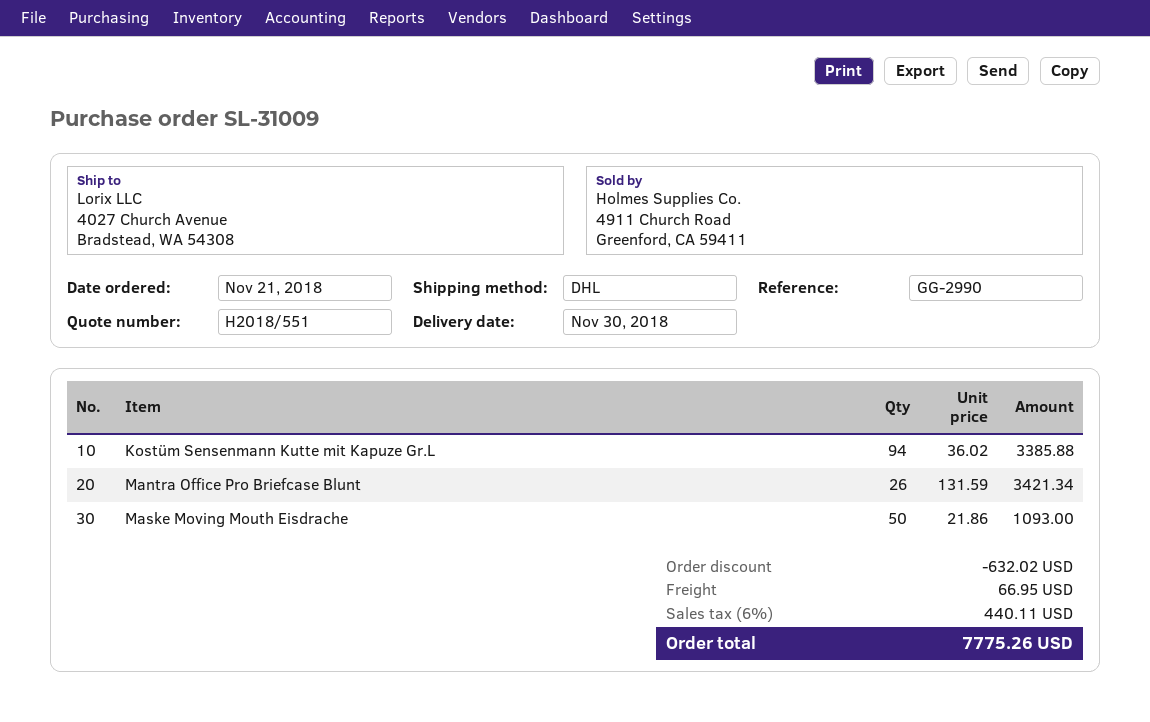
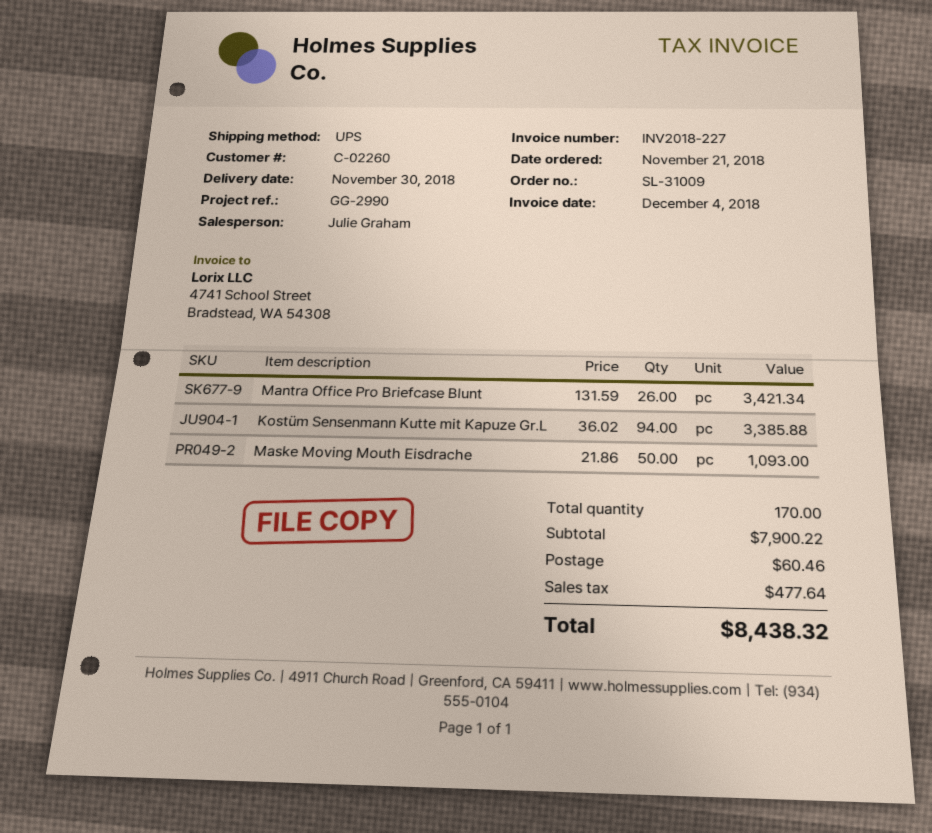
shipping method: DHL -> UPS
discount: 632.02 -> none
shipping: 66.95 -> 60.46
tax: 440.11 -> 477.64
total: 7775.26 -> 8438.32

